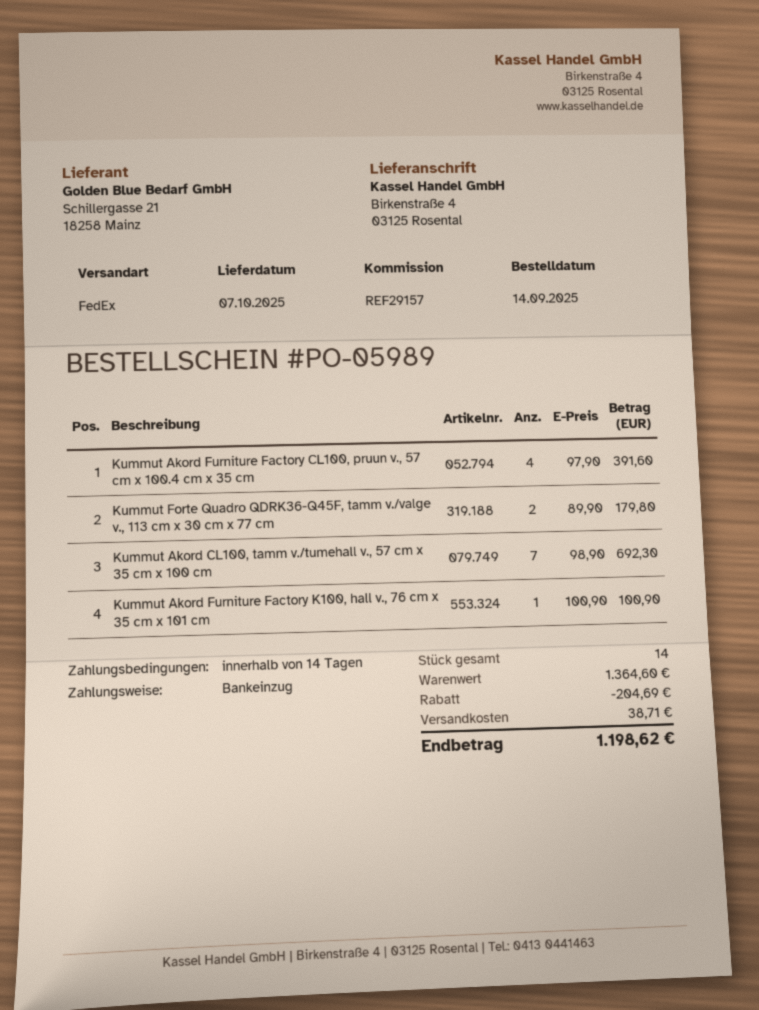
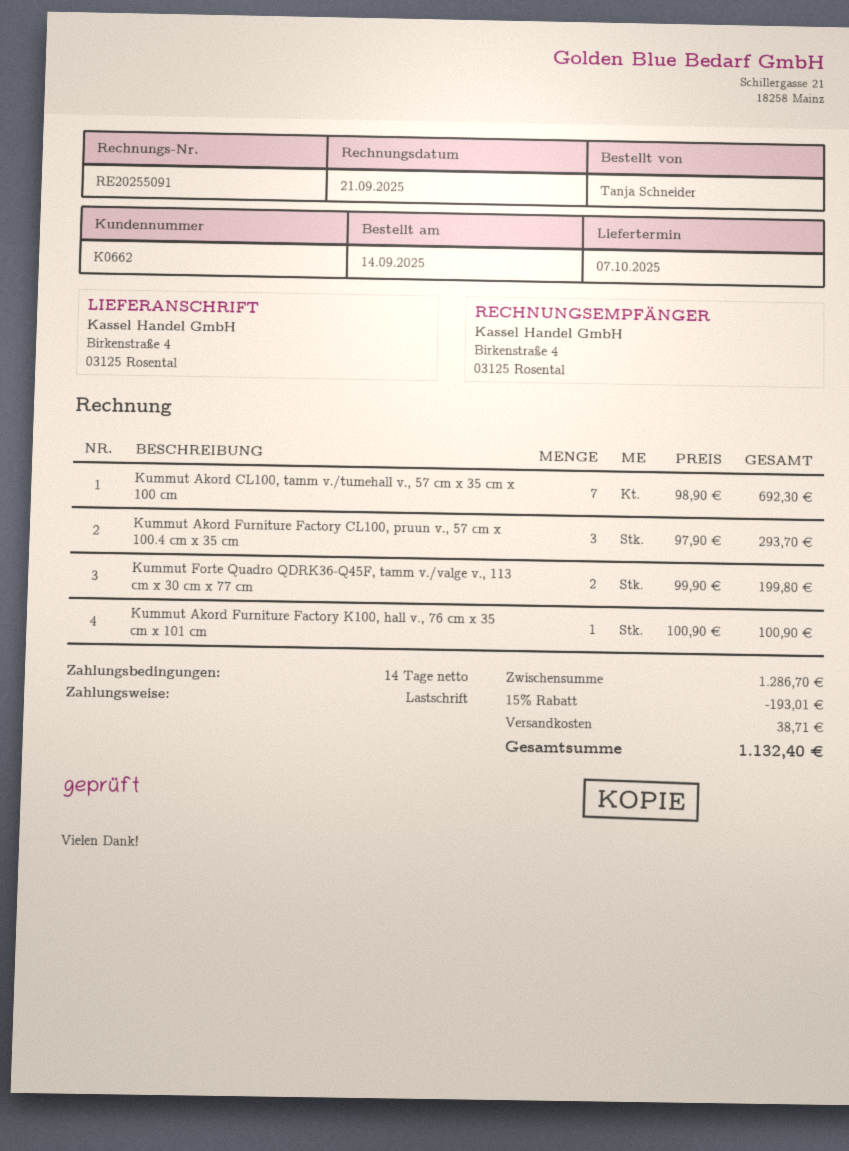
Kummut Akord Furniture Factory CL100, pruun v., 57 cm x 100.4 cm x 35 cm: 4 x 97.90 = 391.60 -> 3 x 97.90 = 293.70
Kummut Forte Quadro QDRK36-Q45F, tamm v./valge v., 113 cm x 30 cm x 77 cm: 2 x 89.90 = 179.80 -> 2 x 99.90 = 199.80
subtotal: 1364.60 -> 1286.70
discount: 204.69 -> 193.01
total: 1198.62 -> 1132.40

